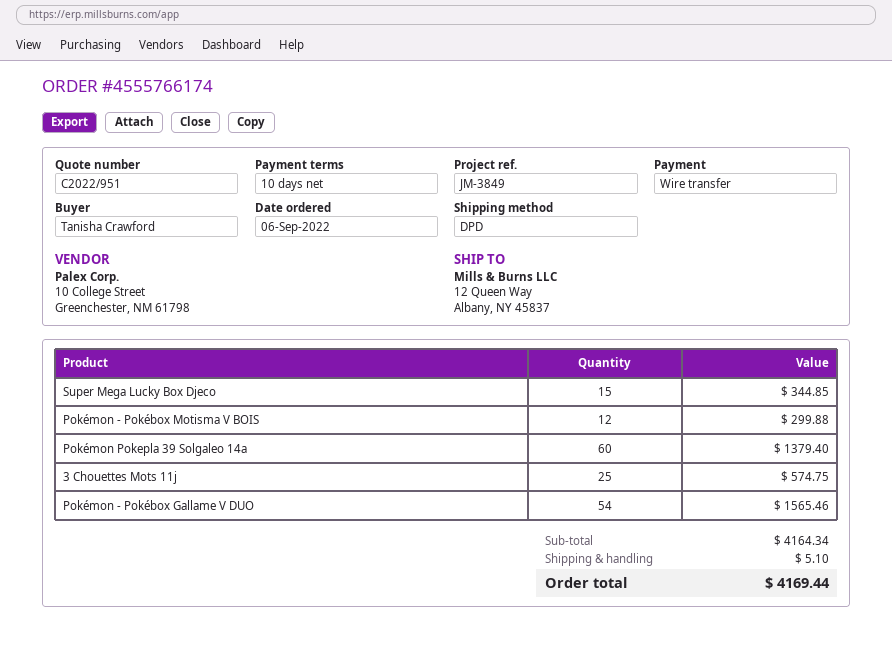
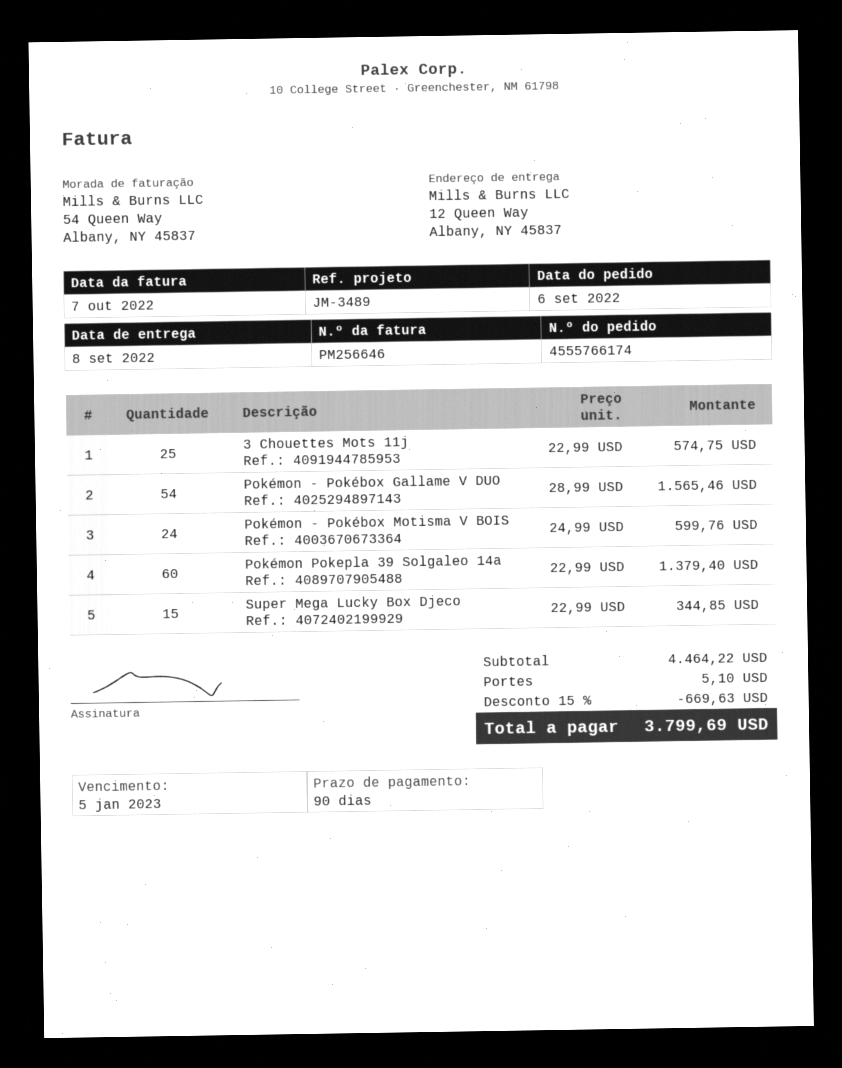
payment terms: 10 days -> 90 days
reference: JM-3849 -> JM-3489
Pokémon - Pokébox Motisma V BOIS: 12 for 299.88 -> 24 for 599.76
subtotal: 4164.34 -> 4464.22
discount: none -> 15% = 669.63
total: 4169.44 -> 3799.69

